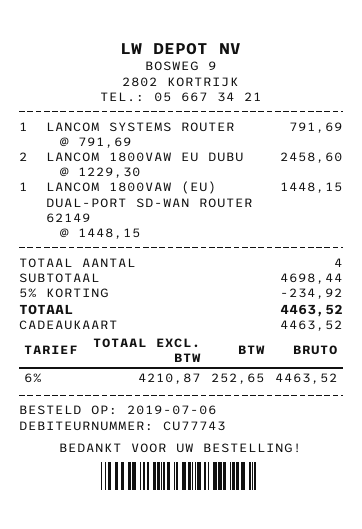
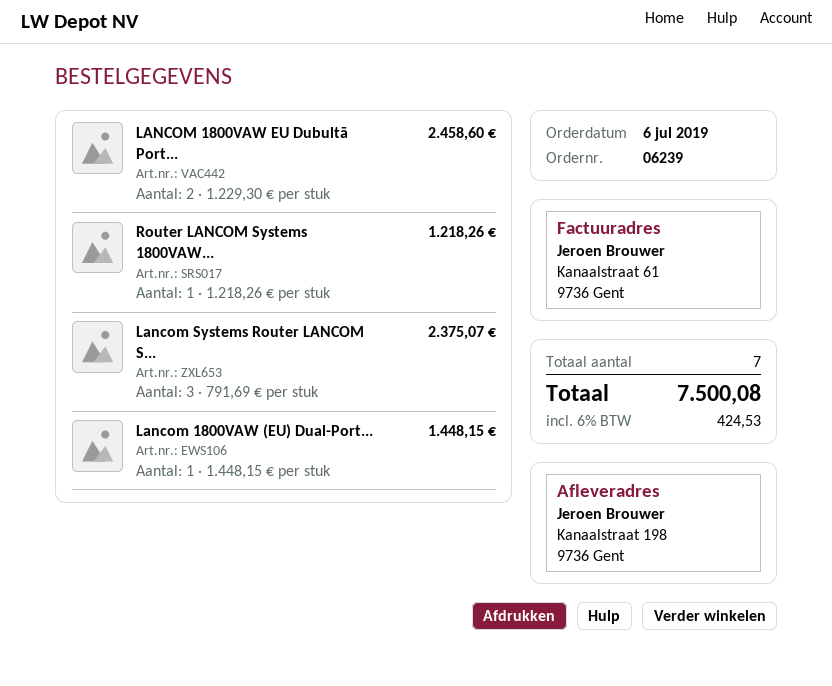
LANCOM SYSTEMS ROUTER: 1 x 791.69 = 791.69 -> 3 x 791.69 = 2375.07
Router LANCOM Systems 1800VAW...: none -> 1 x 1218.26 = 1218.26
total quantity: 4 -> 7
discount: 5% = 234.92 -> none
tax: 6% = 252.65 -> 6% = 424.53
total: 4463.52 -> 7500.08

